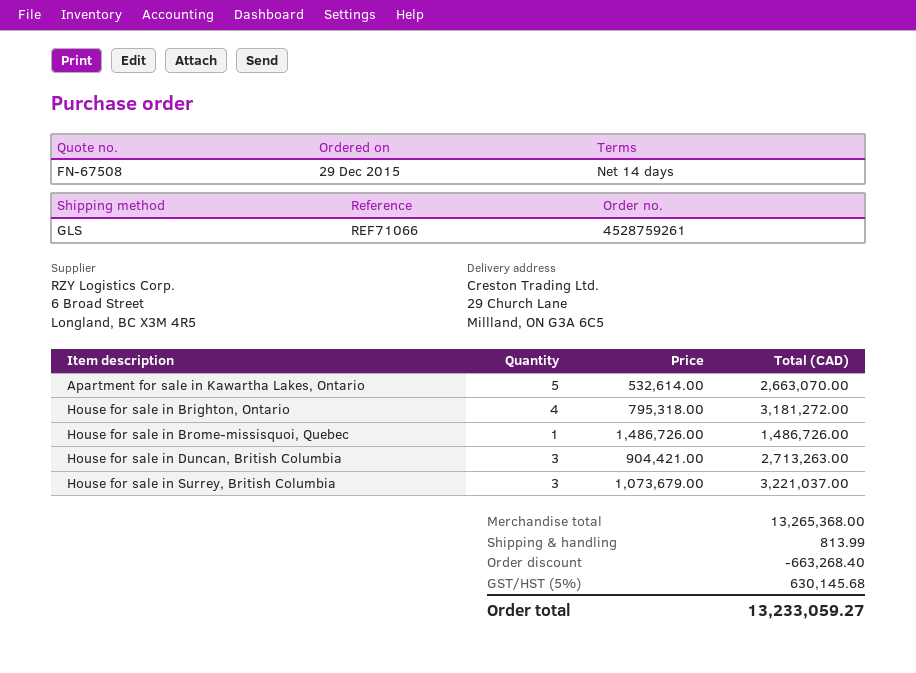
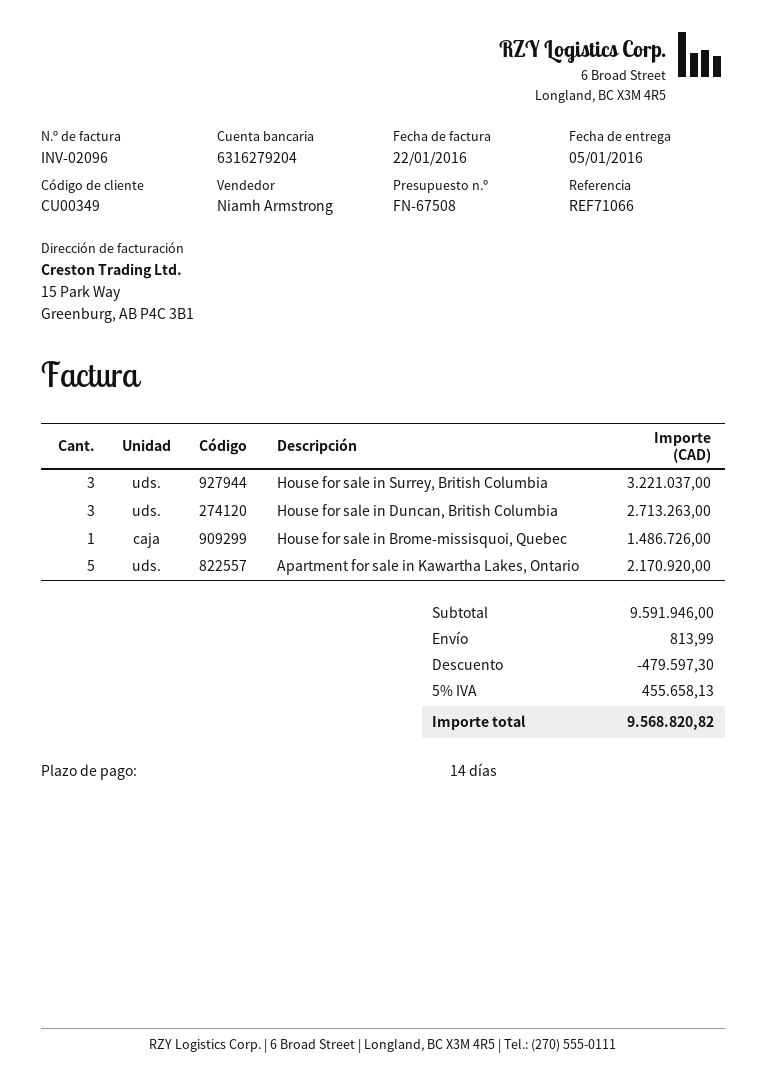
Apartment for sale in Kawartha Lakes, Ontario: 5 for 2663070.00 -> 5 for 2170920.00
House for sale in Brighton, Ontario: 4 for 3181272.00 -> none
subtotal: 13265368.00 -> 9591946.00
discount: 663268.40 -> 479597.30
tax: 5% = 630145.68 -> 5% = 455658.13
total: 13233059.27 -> 9568820.82

